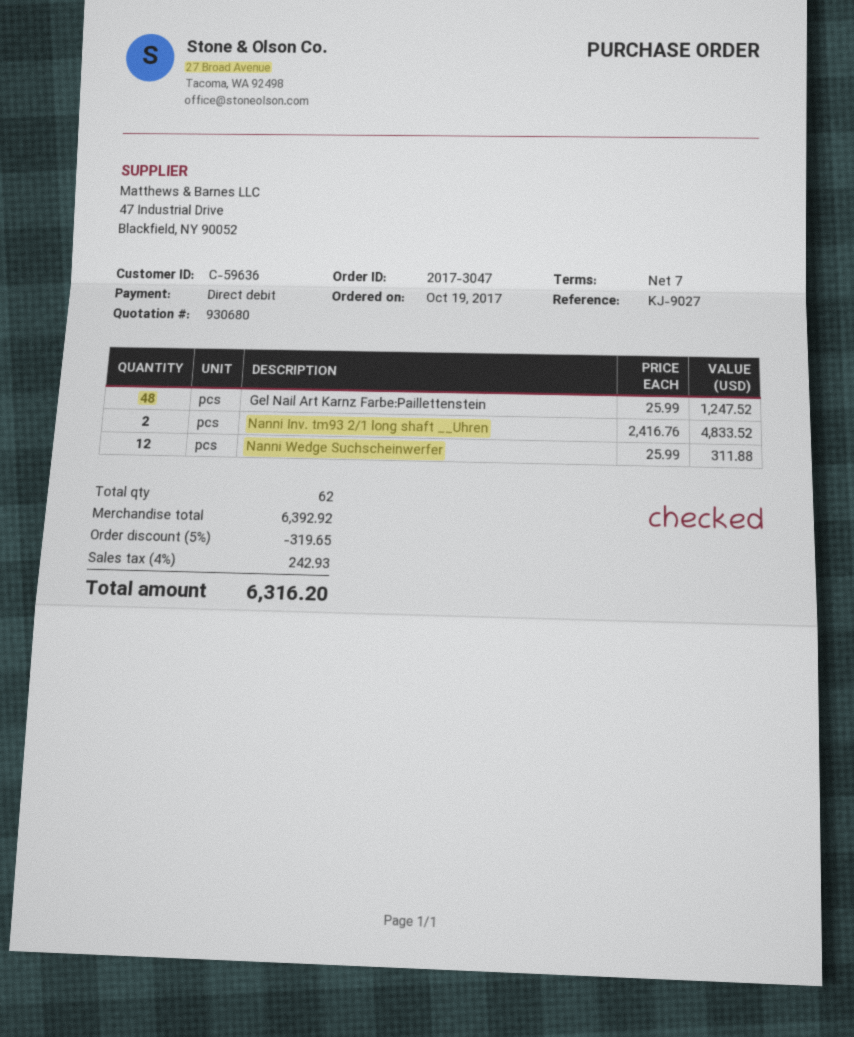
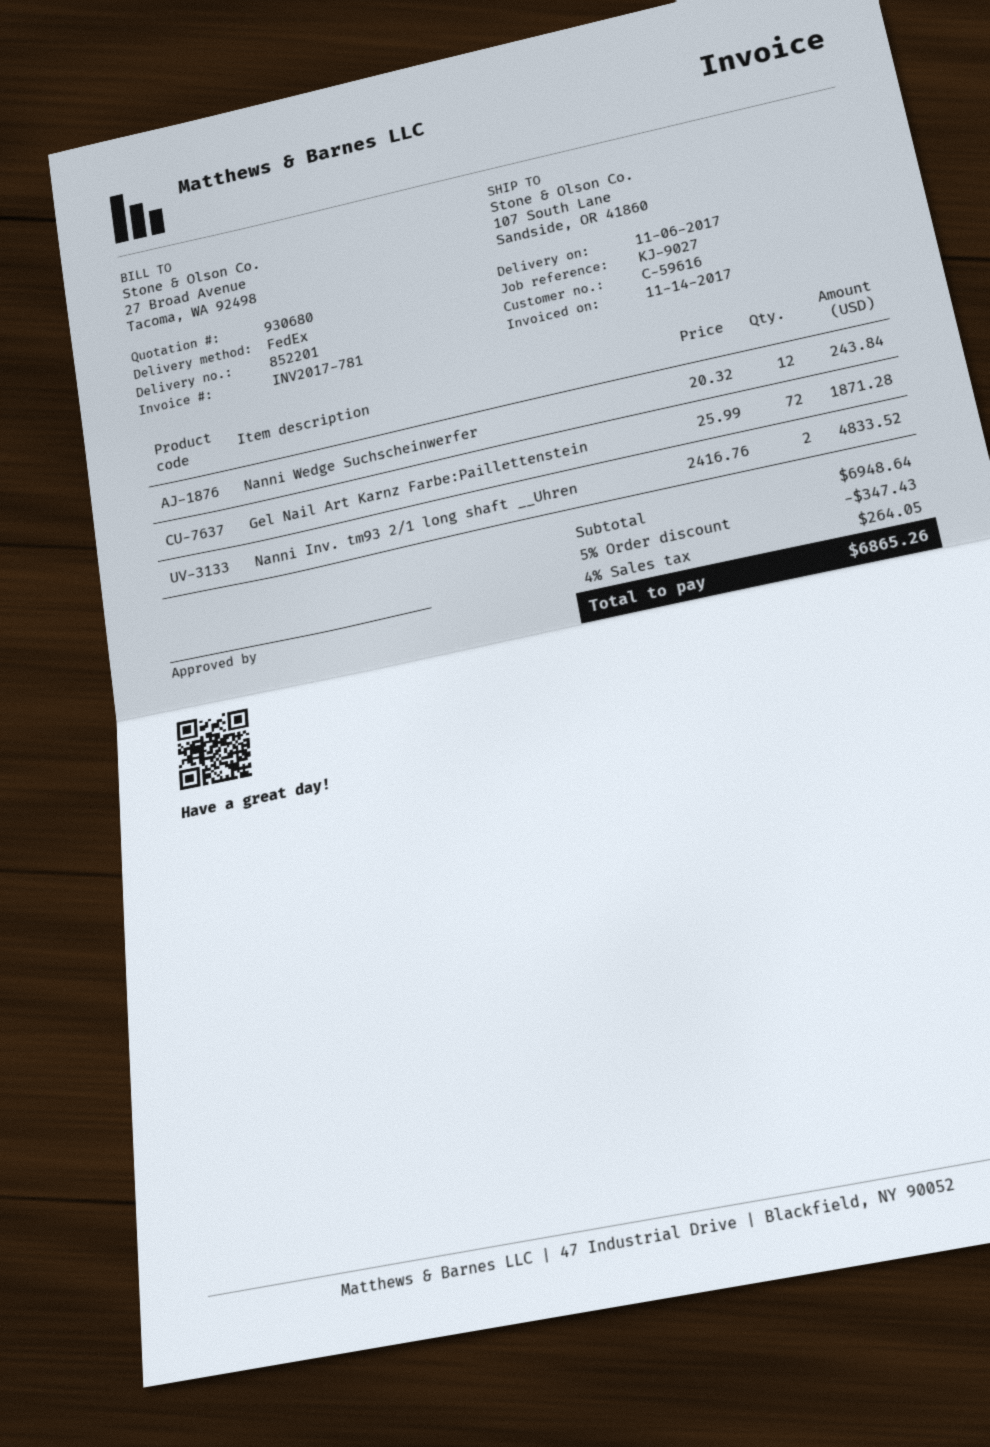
customer number: C-59636 -> C-59616
Gel Nail Art Karnz Farbe:Paillettenstein: 48 x 25.99 = 1247.52 -> 72 x 25.99 = 1871.28
Nanni Wedge Suchscheinwerfer: 12 x 25.99 = 311.88 -> 12 x 20.32 = 243.84
subtotal: 6392.92 -> 6948.64
discount: 5% = 319.65 -> 5% = 347.43
tax: 4% = 242.93 -> 4% = 264.05
total: 6316.20 -> 6865.26

